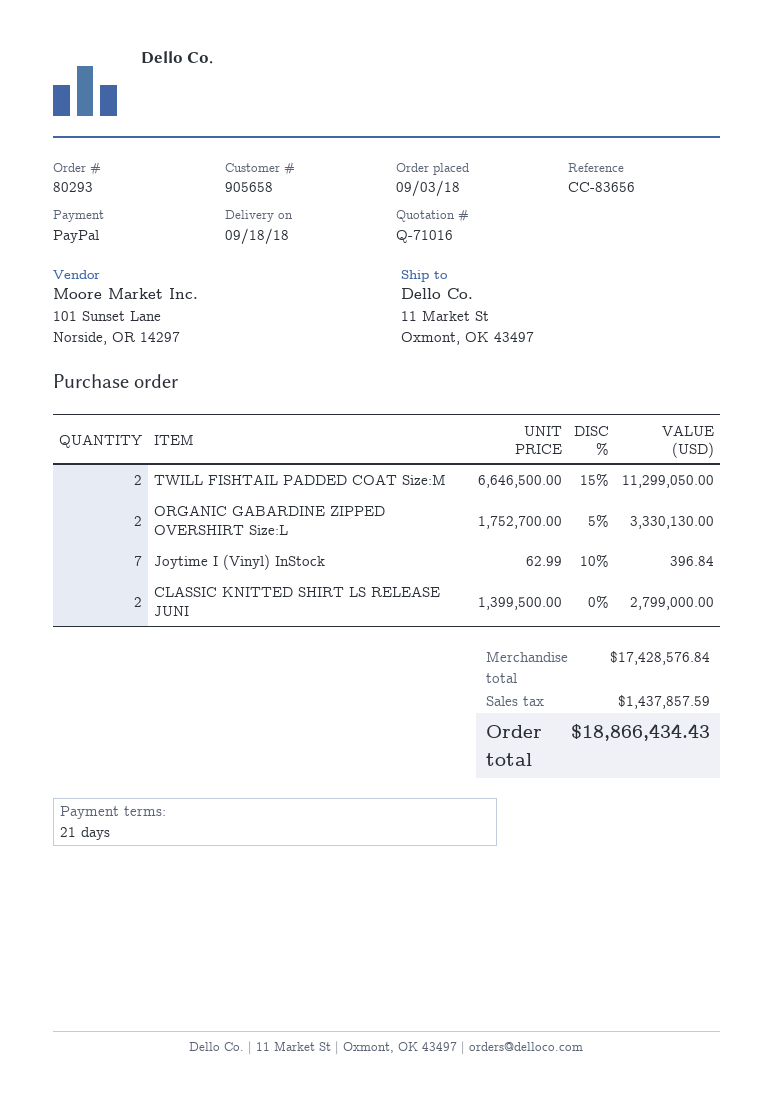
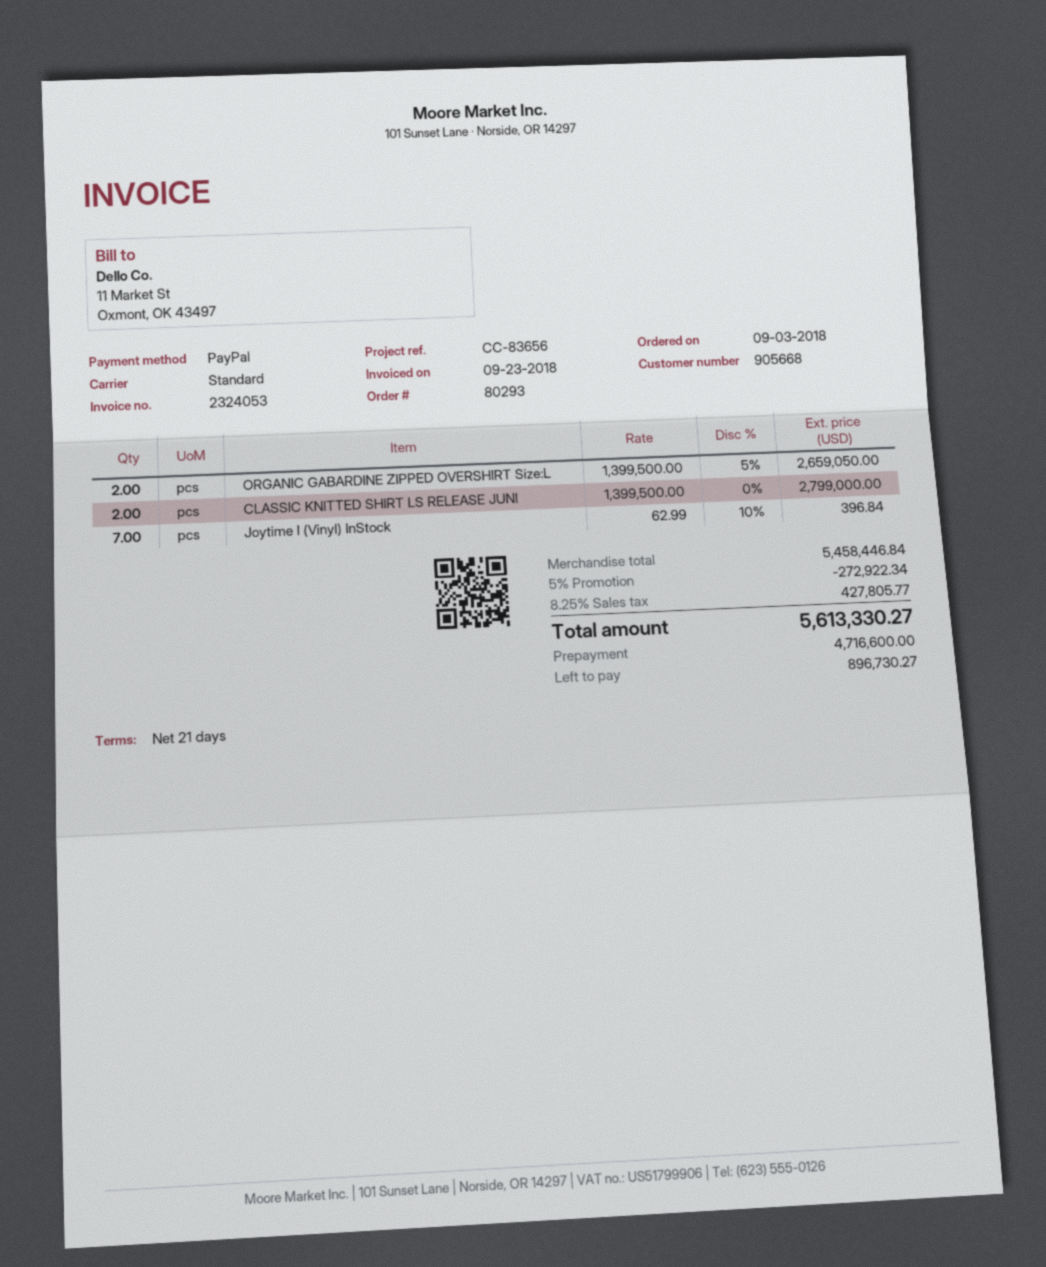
customer number: 905658 -> 905668
TWILL FISHTAIL PADDED COAT Size:M: 2 x 6646500.00 - 15% = 11299050.00 -> none
ORGANIC GABARDINE ZIPPED OVERSHIRT Size:L: 2 x 1752700.00 - 5% = 3330130.00 -> 2 x 1399500.00 - 5% = 2659050.00
subtotal: 17428576.84 -> 5458446.84
discount: none -> 5% = 272922.34
tax: 1437857.59 -> 427805.77
total: 18866434.43 -> 5613330.27

